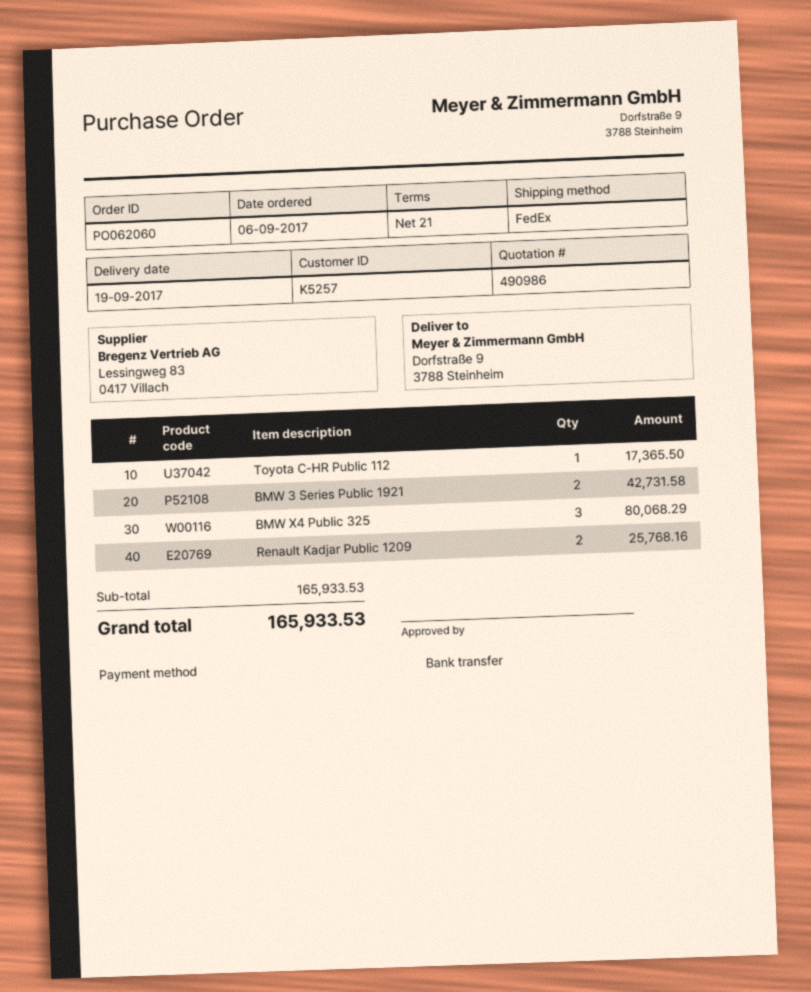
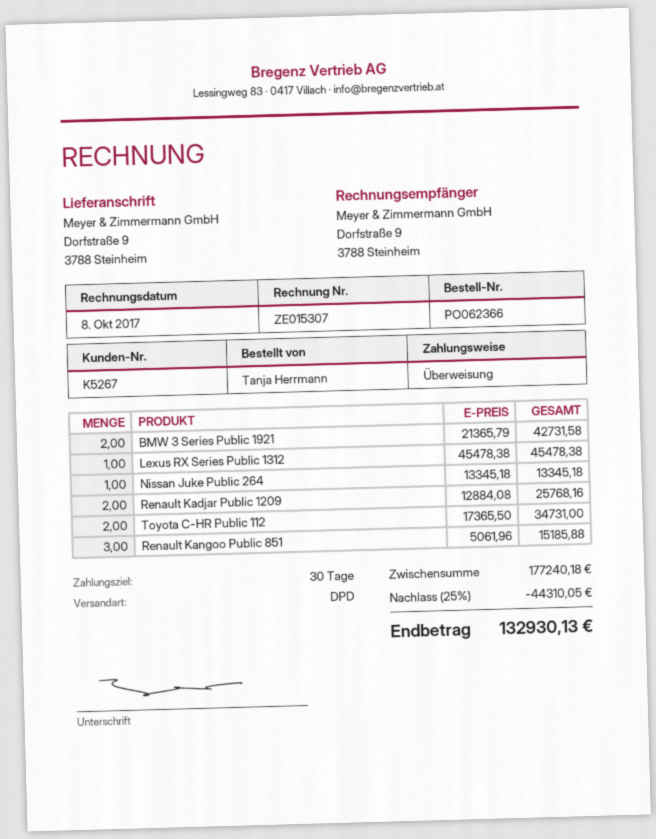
order number: PO062060 -> PO062366
payment terms: 21 days -> 30 days
customer number: K5257 -> K5267
shipping method: FedEx -> DPD
Toyota C-HR Public 112: 1 for 17365.50 -> 2 for 34731.00
BMW X4 Public 325: 3 for 80068.29 -> none
Lexus RX Series Public 1312: none -> 1 for 45478.38
Nissan Juke Public 264: none -> 1 for 13345.18
Renault Kangoo Public 851: none -> 3 for 15185.88
subtotal: 165933.53 -> 177240.18
discount: none -> 25% = 44310.05
total: 165933.53 -> 132930.13

